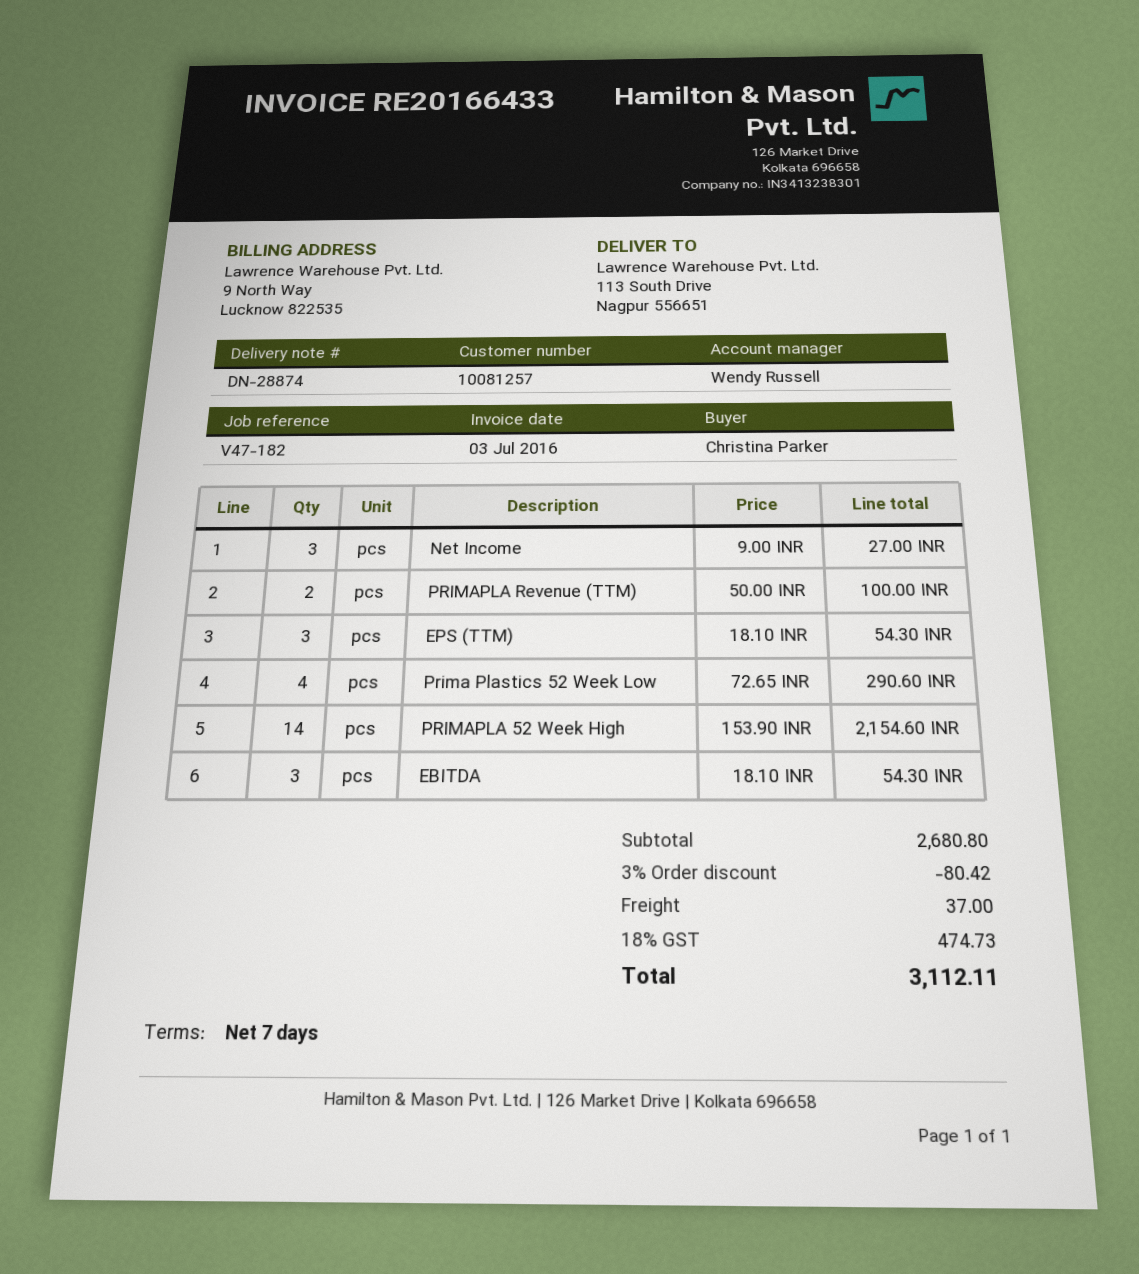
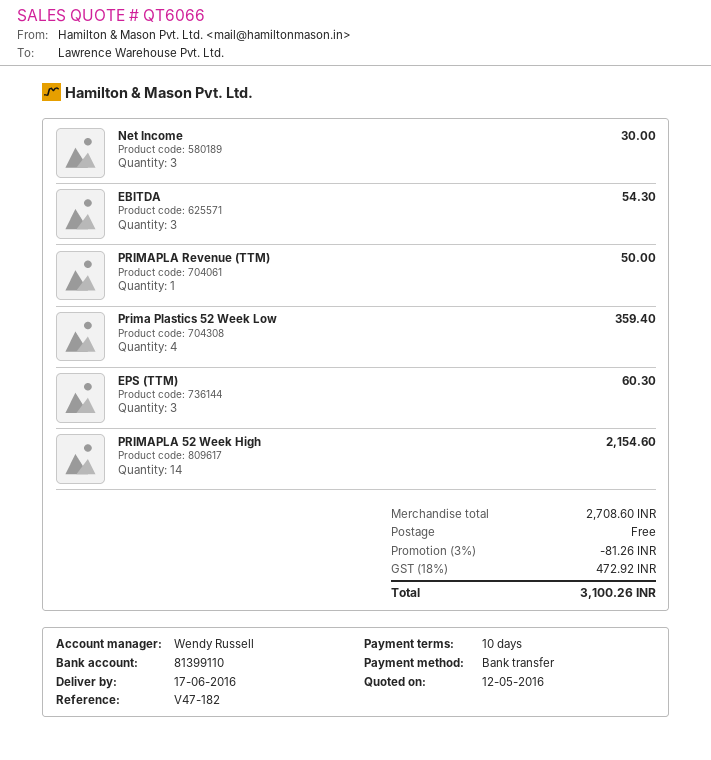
payment terms: 7 days -> 10 days
Net Income: 3 for 27.00 -> 3 for 30.00
PRIMAPLA Revenue (TTM): 2 for 100.00 -> 1 for 50.00
EPS (TTM): 3 for 54.30 -> 3 for 60.30
Prima Plastics 52 Week Low: 4 for 290.60 -> 4 for 359.40
subtotal: 2680.80 -> 2708.60
discount: 3% = 80.42 -> 3% = 81.26
shipping: 37.00 -> 0.00
tax: 18% = 474.73 -> 18% = 472.92
total: 3112.11 -> 3100.26

